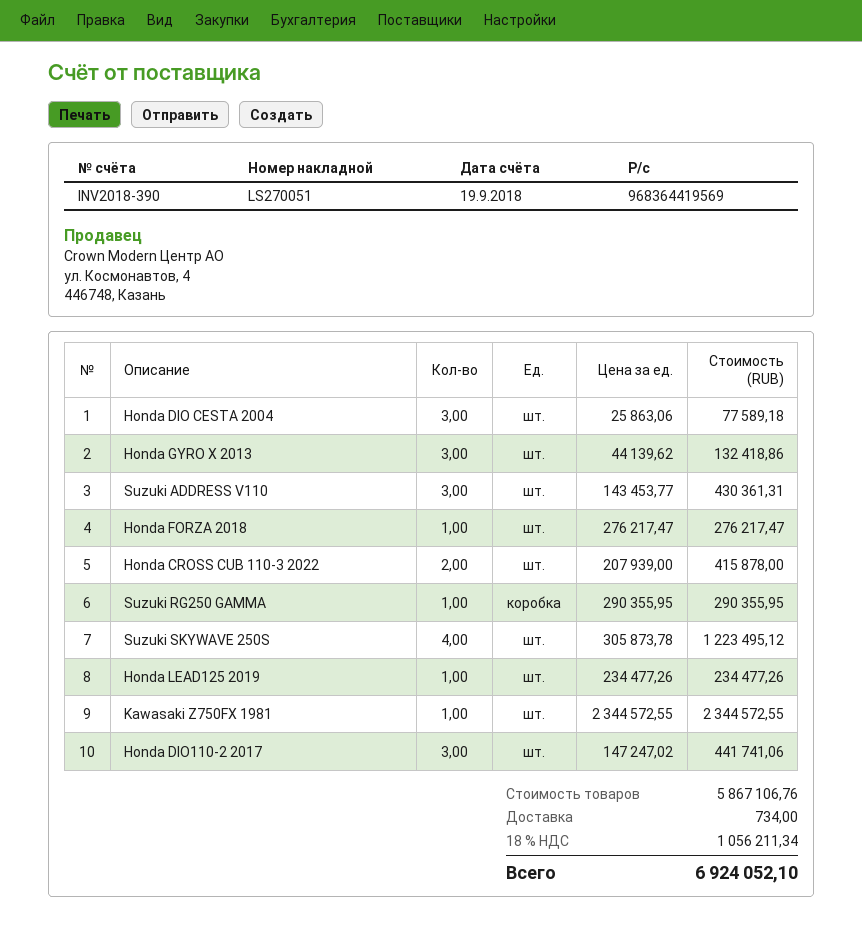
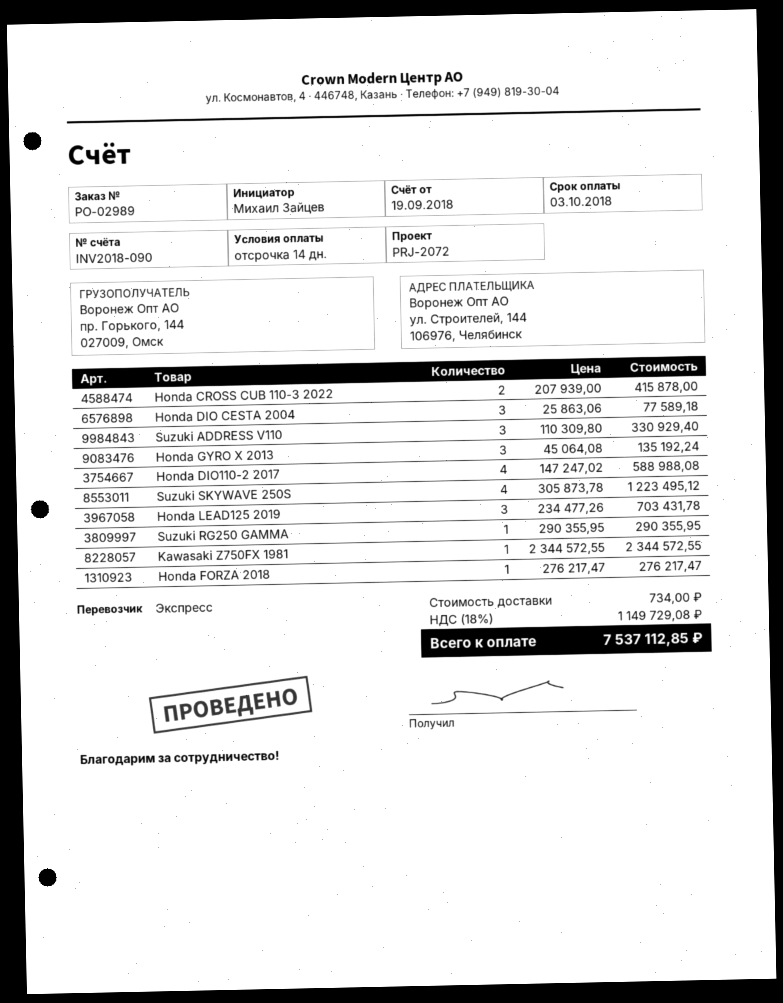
invoice number: INV2018-390 -> INV2018-090
Honda GYRO X 2013: 3 x 44139.62 = 132418.86 -> 3 x 45064.08 = 135192.24
Suzuki ADDRESS V110: 3 x 143453.77 = 430361.31 -> 3 x 110309.80 = 330929.40
Honda LEAD125 2019: 1 x 234477.26 = 234477.26 -> 3 x 234477.26 = 703431.78
Honda DIO110-2 2017: 3 x 147247.02 = 441741.06 -> 4 x 147247.02 = 588988.08
tax: 18% = 1056211.34 -> 18% = 1149729.08
total: 6924052.10 -> 7537112.85

